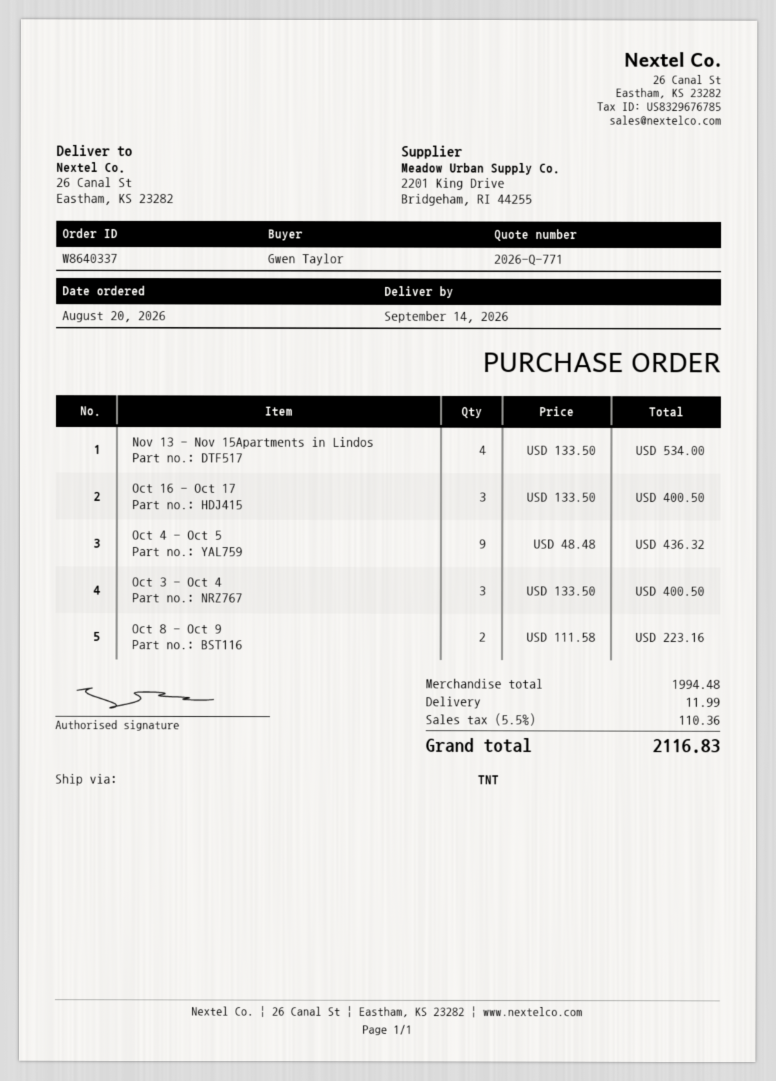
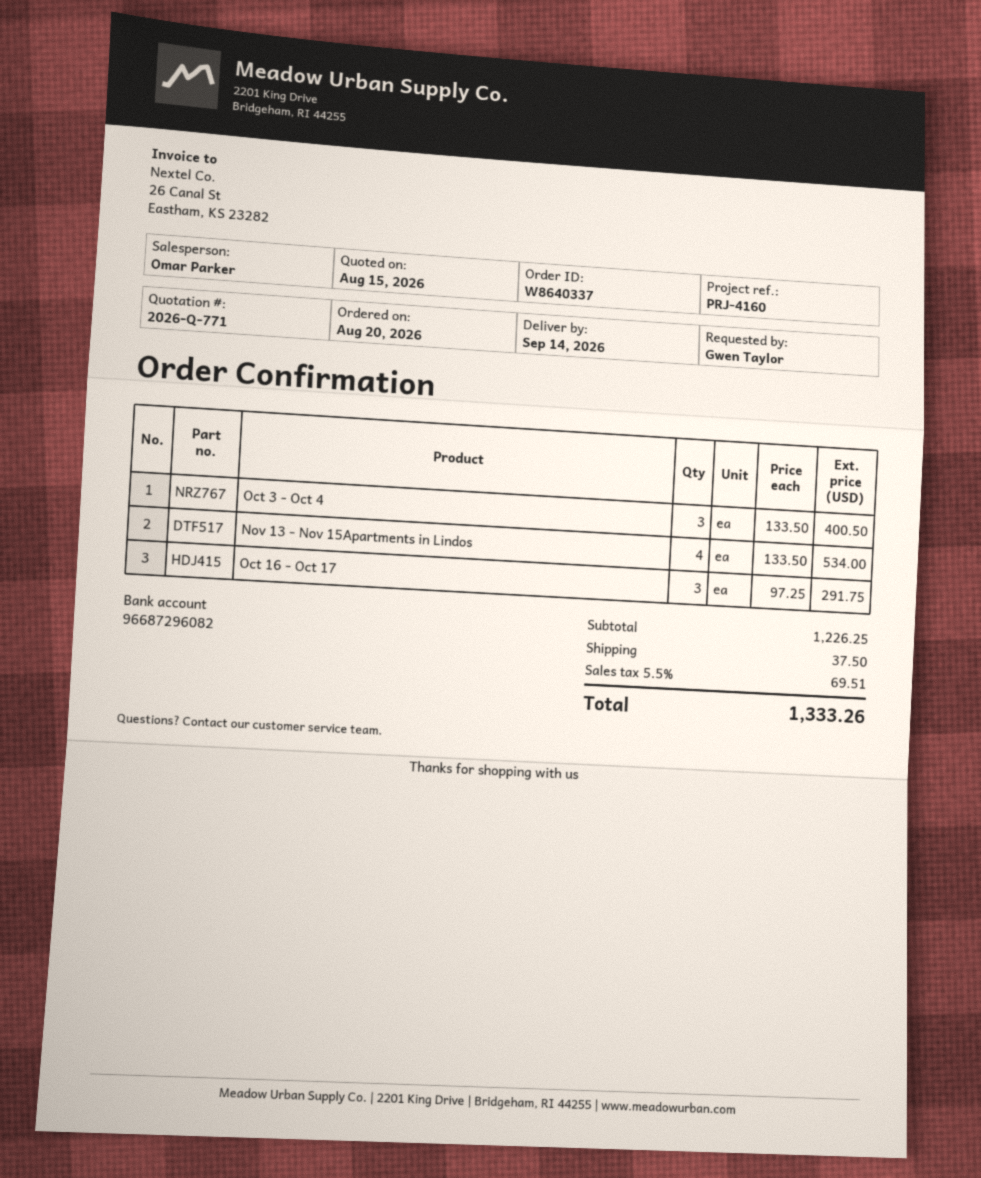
Oct 16 - Oct 17: 3 x 133.50 = 400.50 -> 3 x 97.25 = 291.75
Oct 4 - Oct 5: 9 x 48.48 = 436.32 -> none
Oct 8 - Oct 9: 2 x 111.58 = 223.16 -> none
subtotal: 1994.48 -> 1226.25
shipping: 11.99 -> 37.50
tax: 5.5% = 110.36 -> 5.5% = 69.51
total: 2116.83 -> 1333.26

